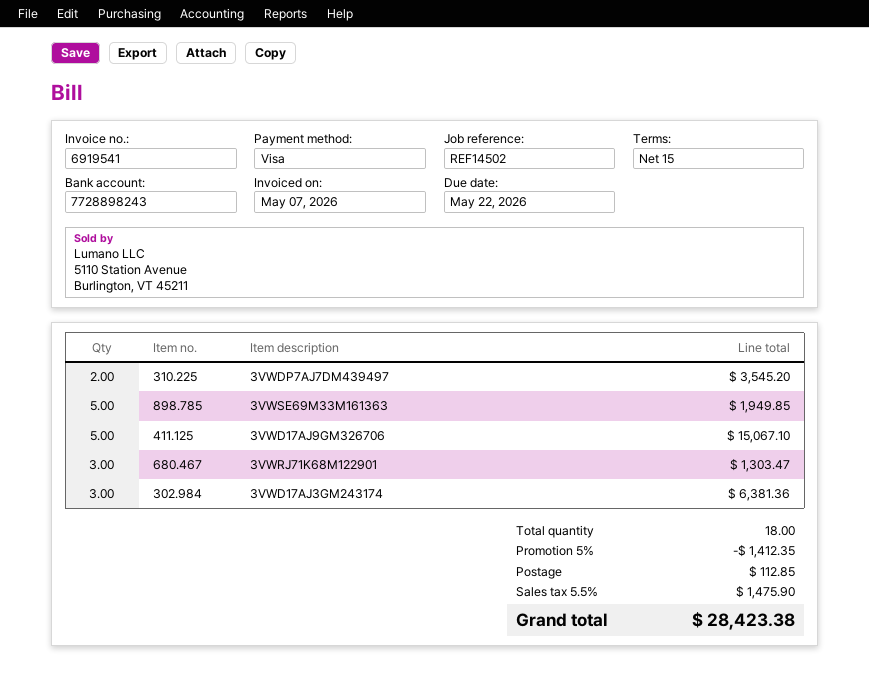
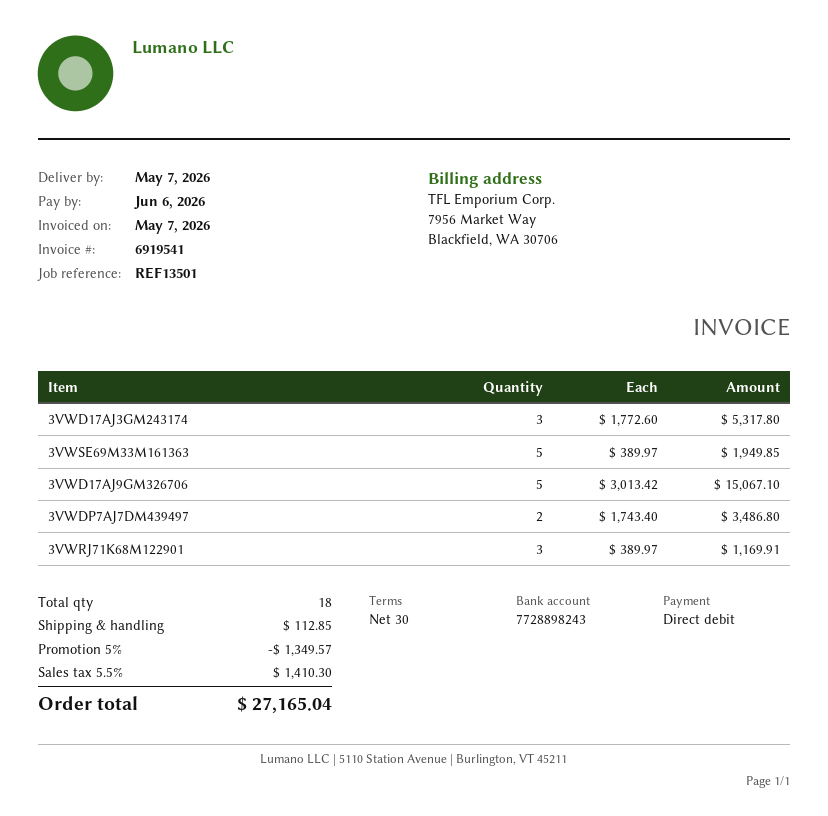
payment terms: 15 days -> 30 days
due date: 2026-05-22 -> 2026-06-06
reference: REF14502 -> REF13501
payment method: Visa -> direct debit
3VWDP7AJ7DM439497: 2 for 3545.20 -> 2 for 3486.80
3VWRJ71K68M122901: 3 for 1303.47 -> 3 for 1169.91
3VWD17AJ3GM243174: 3 for 6381.36 -> 3 for 5317.80
discount: 5% = 1412.35 -> 5% = 1349.57
tax: 5.5% = 1475.90 -> 5.5% = 1410.30
total: 28423.38 -> 27165.04

